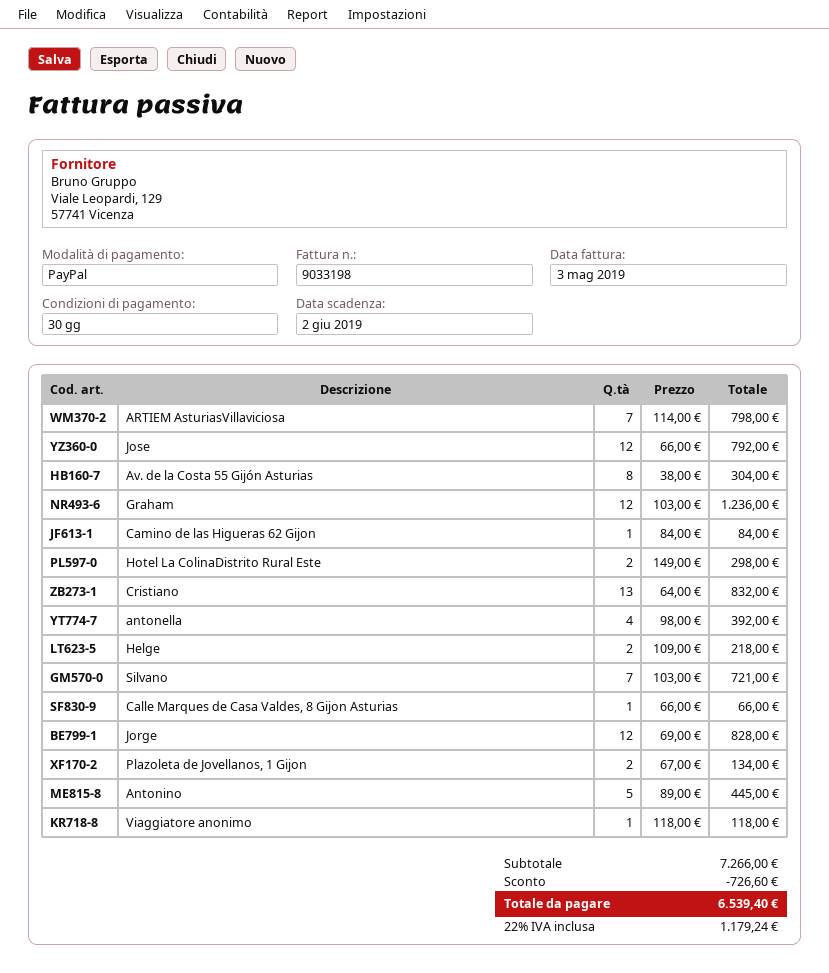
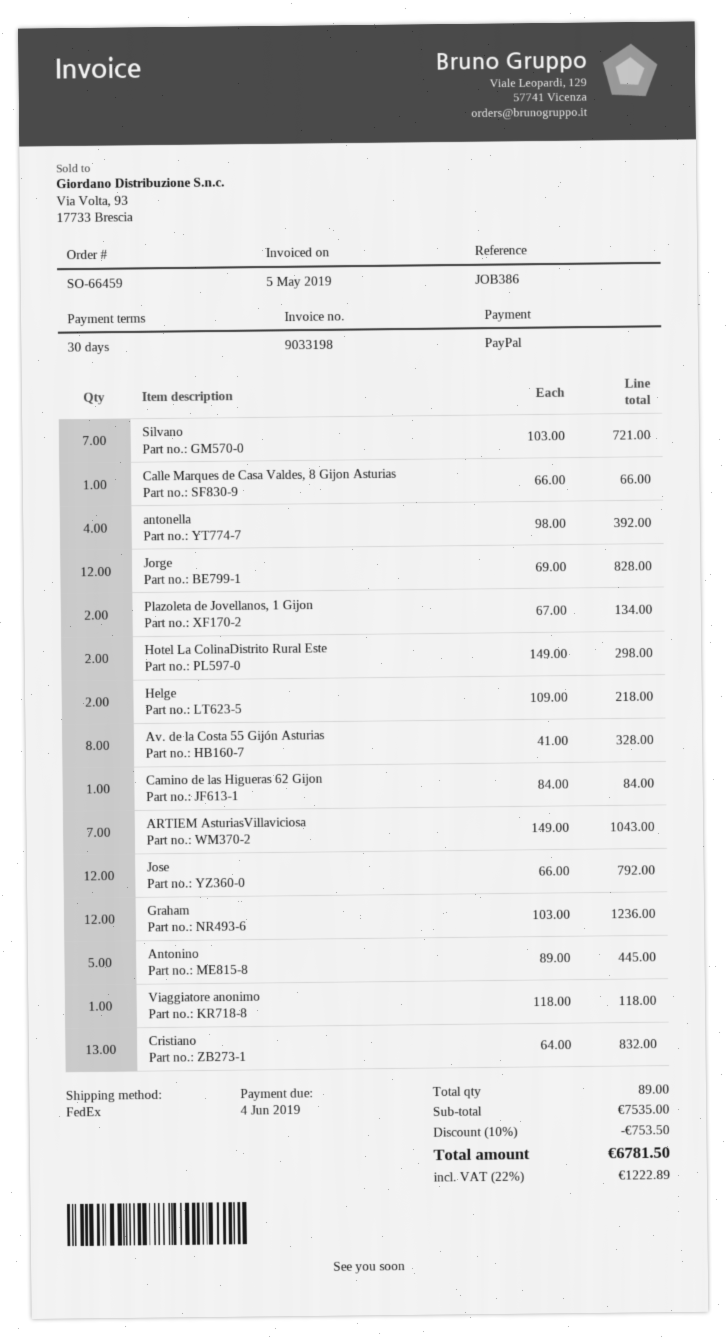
invoice date: 2019-05-03 -> 2019-05-05
due date: 2019-06-02 -> 2019-06-04
ARTIEM AsturiasVillaviciosa: 7 x 114.00 = 798.00 -> 7 x 149.00 = 1043.00
Av. de la Costa 55 Gijón Asturias: 8 x 38.00 = 304.00 -> 8 x 41.00 = 328.00
subtotal: 7266.00 -> 7535.00
discount: 726.60 -> 753.50
tax: 22% = 1179.24 -> 22% = 1222.89
total: 6539.40 -> 6781.50

